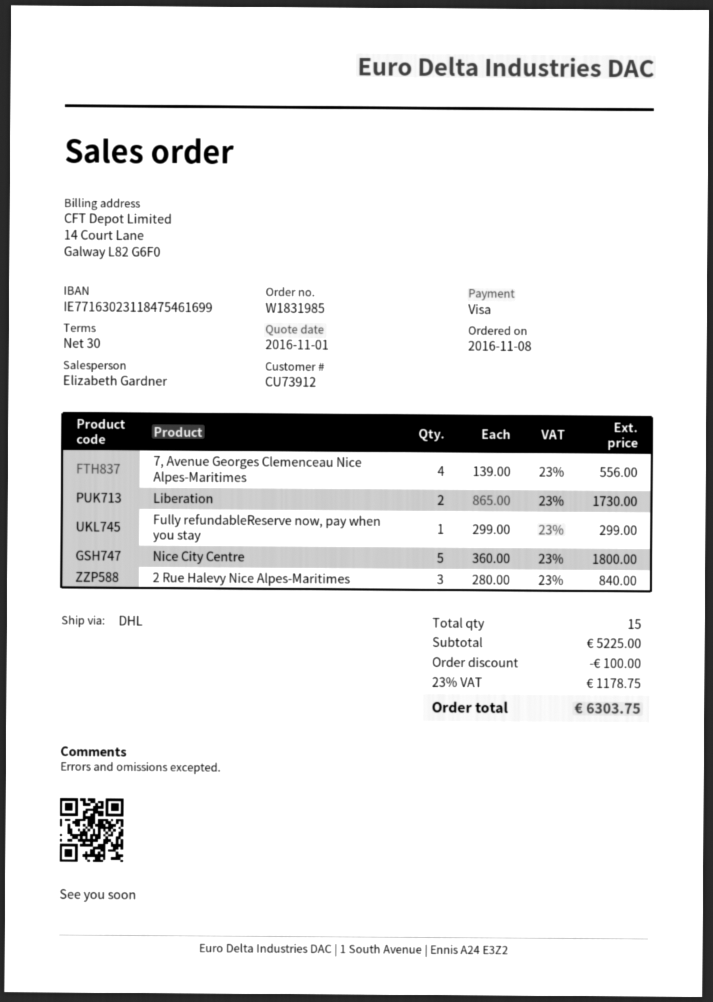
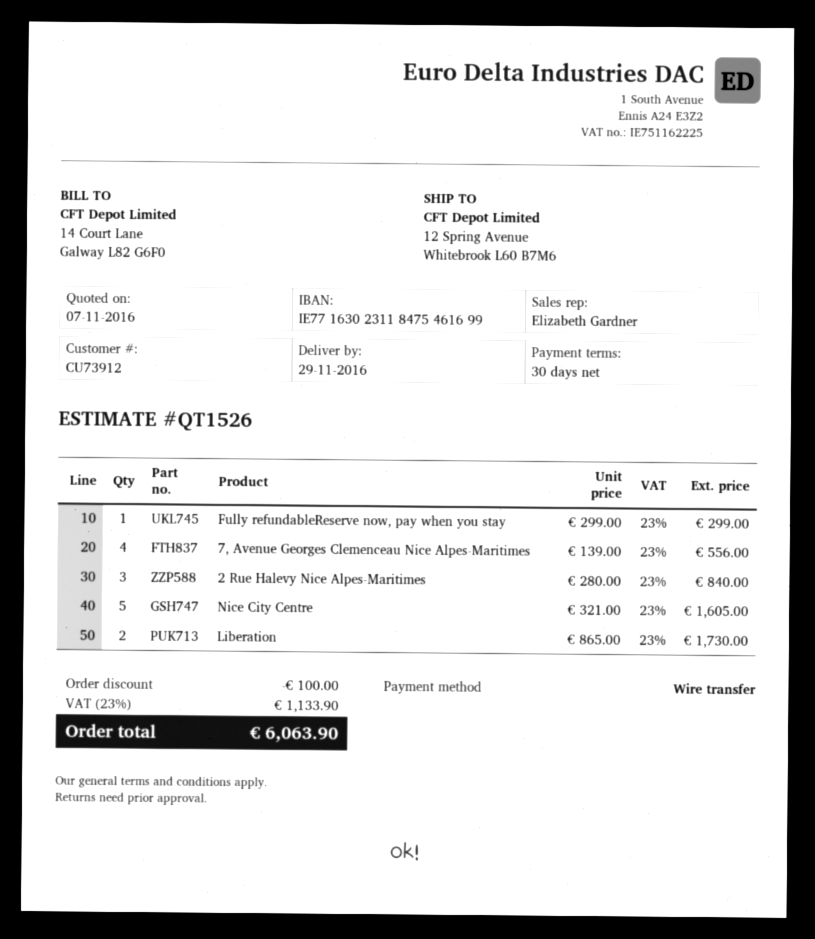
quote date: 2016-11-01 -> 2016-11-07
payment method: Visa -> bank transfer
Nice City Centre: 5 x 360.00 = 1800.00 -> 5 x 321.00 = 1605.00
tax: 23% = 1178.75 -> 23% = 1133.90
total: 6303.75 -> 6063.90

